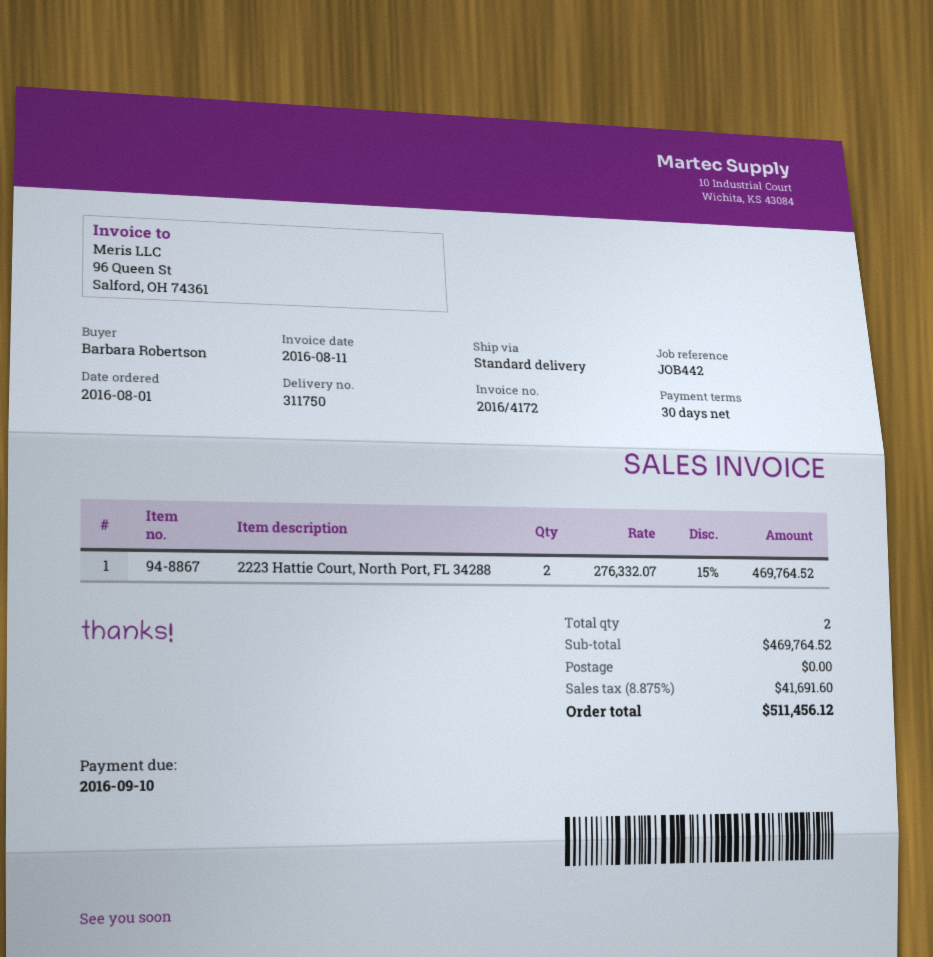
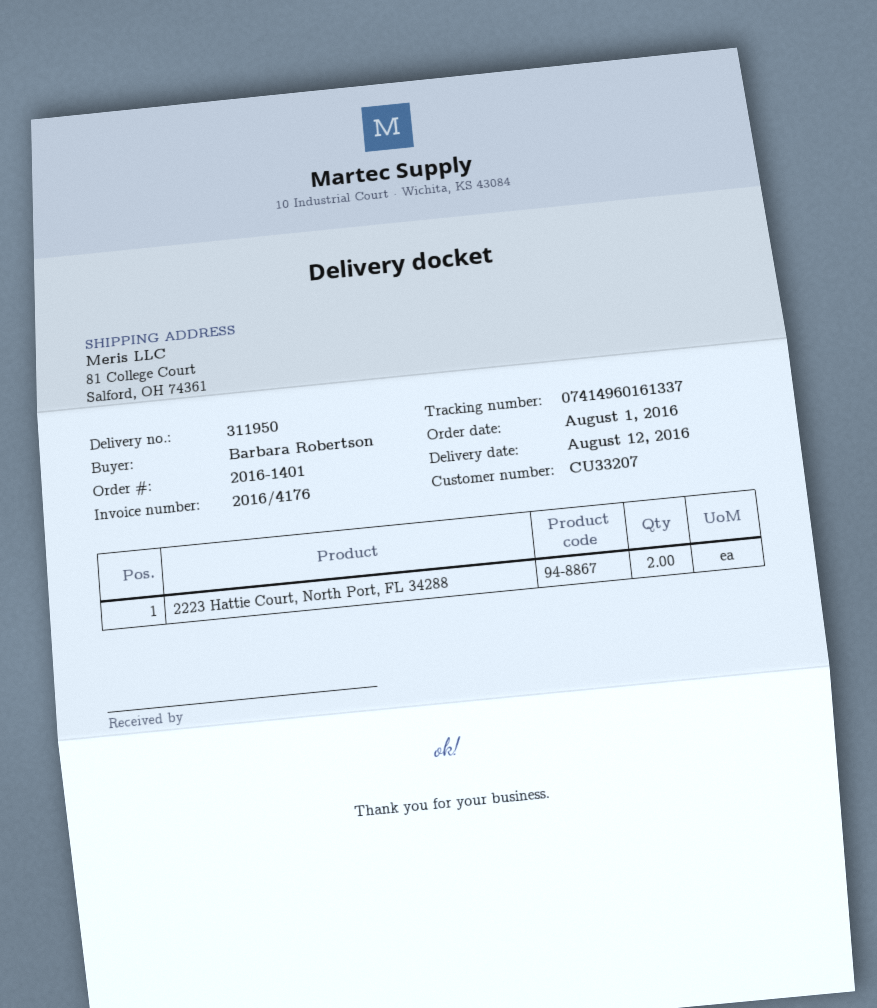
delivery note number: 311750 -> 311950
invoice number: 2016/4172 -> 2016/4176

